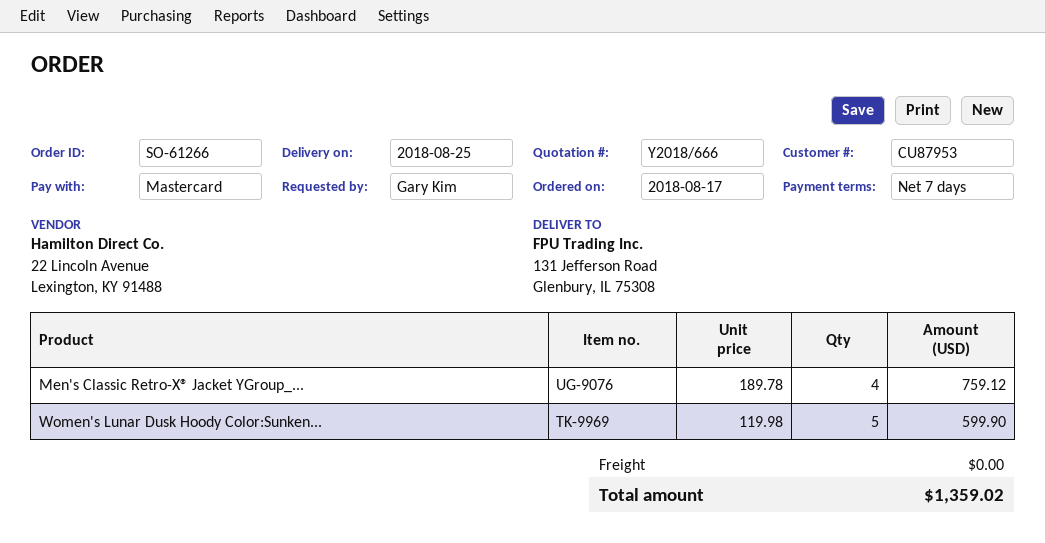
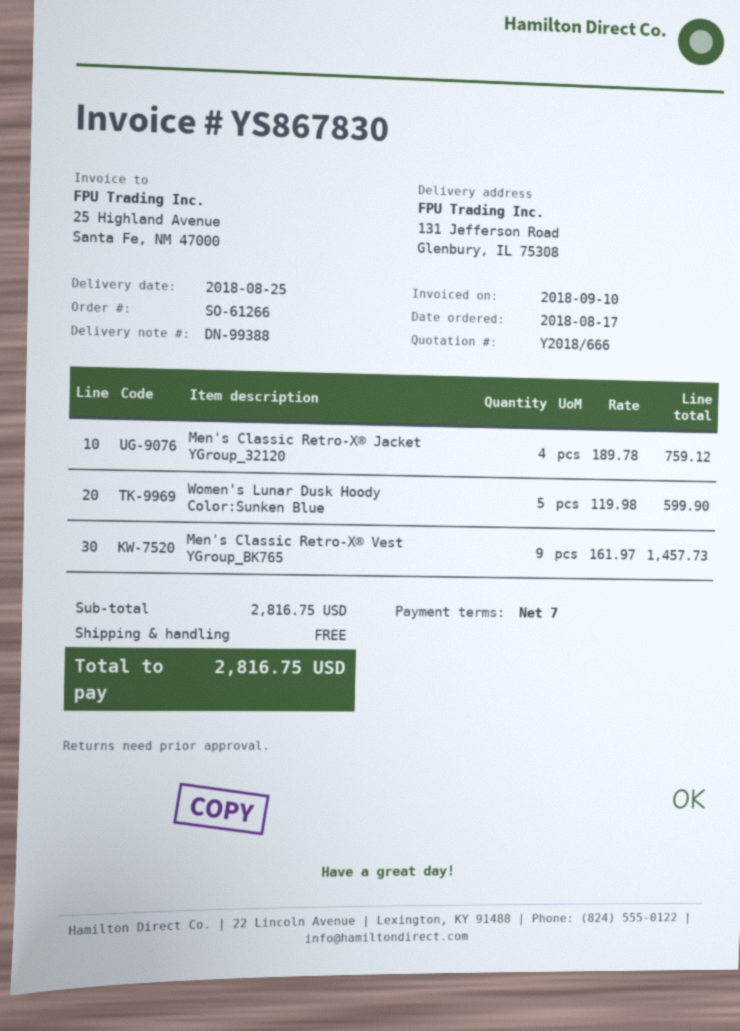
Men's Classic Retro-X® Vest YGroup_BK765: none -> 9 x 161.97 = 1457.73
total: 1359.02 -> 2816.75

